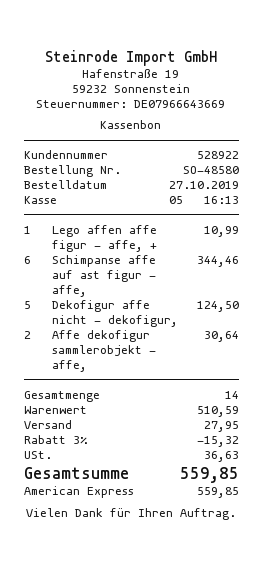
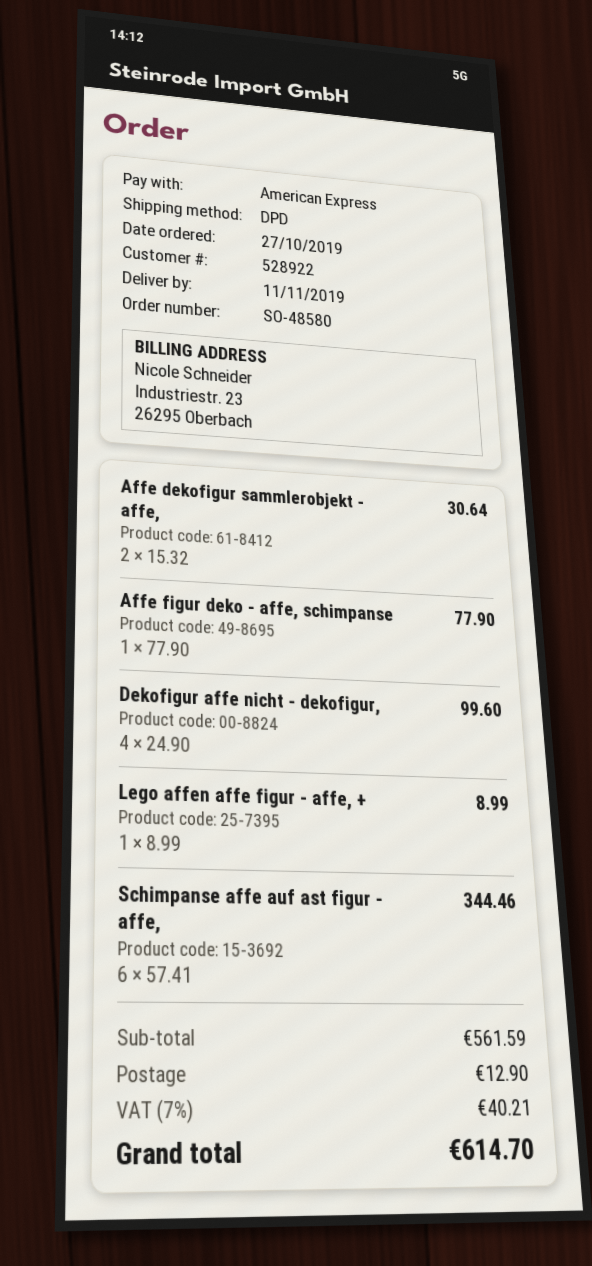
Lego affen affe figur - affe, +: 1 for 10.99 -> 1 for 8.99
Dekofigur affe nicht - dekofigur,: 5 for 124.50 -> 4 for 99.60
Affe figur deko - affe, schimpanse: none -> 1 for 77.90
subtotal: 510.59 -> 561.59
discount: 3% = 15.32 -> none
shipping: 27.95 -> 12.90
tax: 36.63 -> 40.21
total: 559.85 -> 614.70

